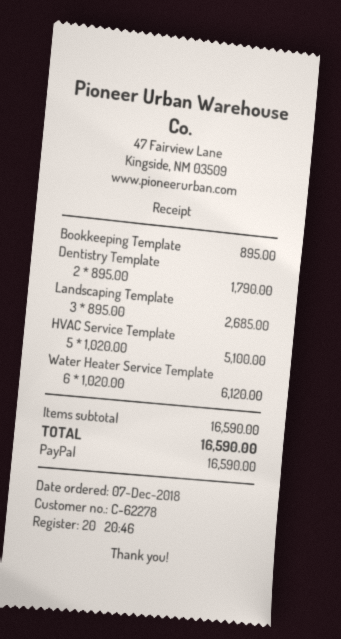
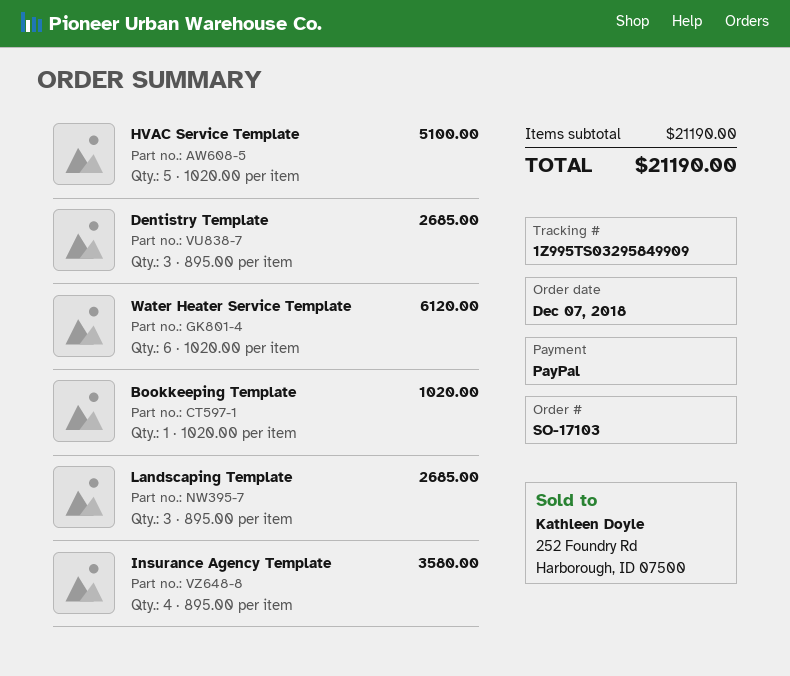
Bookkeeping Template: 1 x 895.00 = 895.00 -> 1 x 1020.00 = 1020.00
Dentistry Template: 2 x 895.00 = 1790.00 -> 3 x 895.00 = 2685.00
Insurance Agency Template: none -> 4 x 895.00 = 3580.00
subtotal: 16590.00 -> 21190.00
total: 16590.00 -> 21190.00

